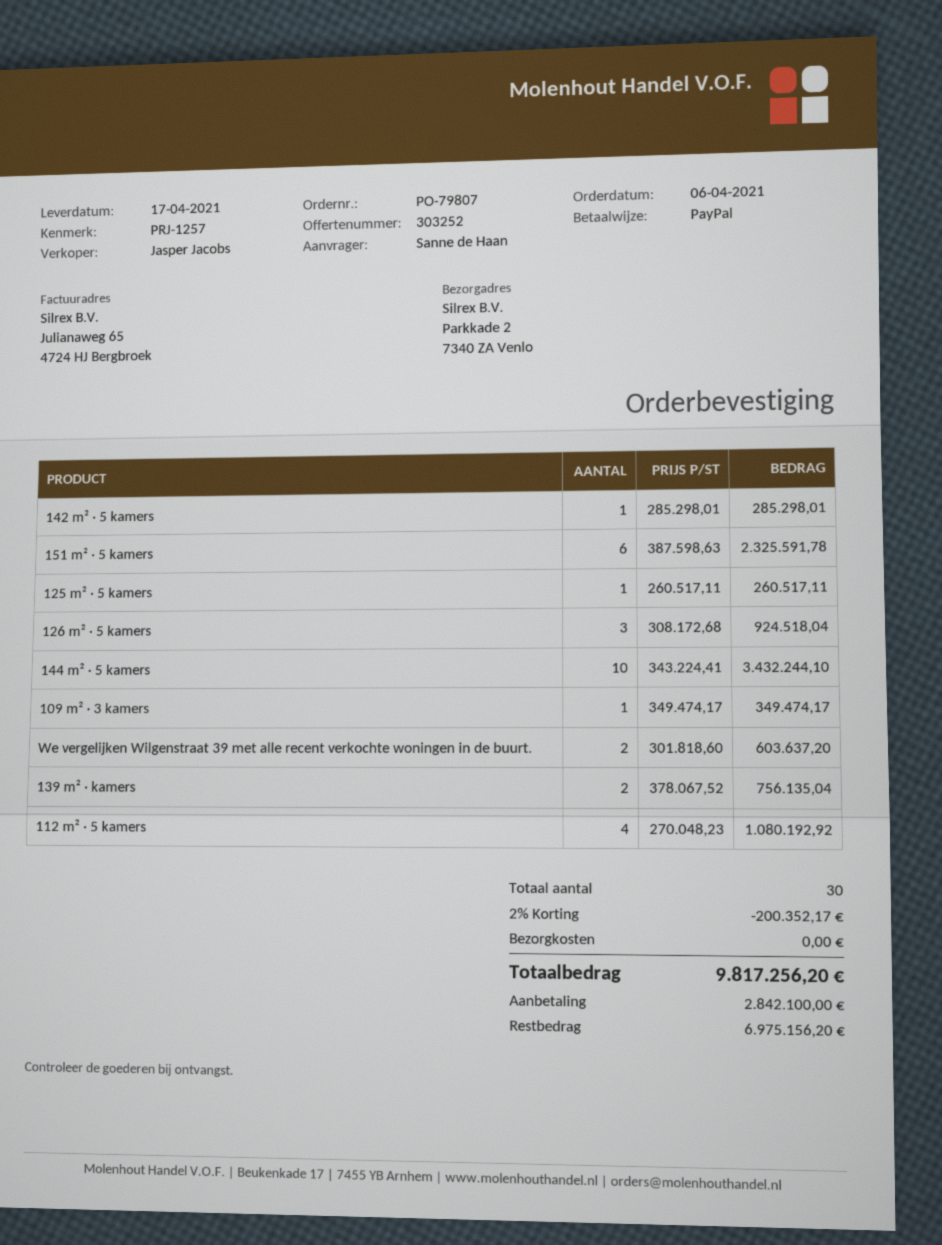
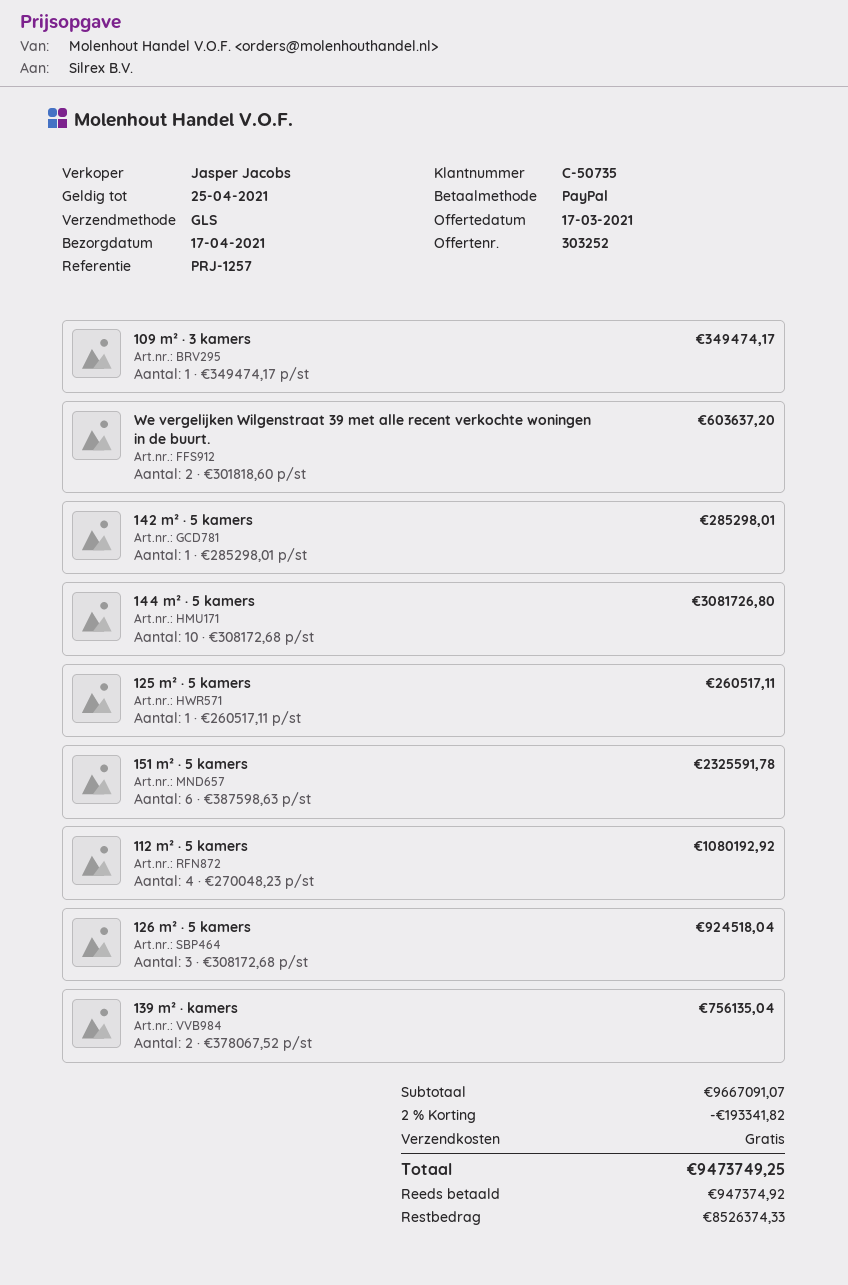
144 m² · 5 kamers: 10 x 343224.41 = 3432244.10 -> 10 x 308172.68 = 3081726.80
discount: 2% = 200352.17 -> 2% = 193341.82
total: 9817256.20 -> 9473749.25
deposit: 2842100.00 -> 947374.92
balance: 6975156.20 -> 8526374.33

